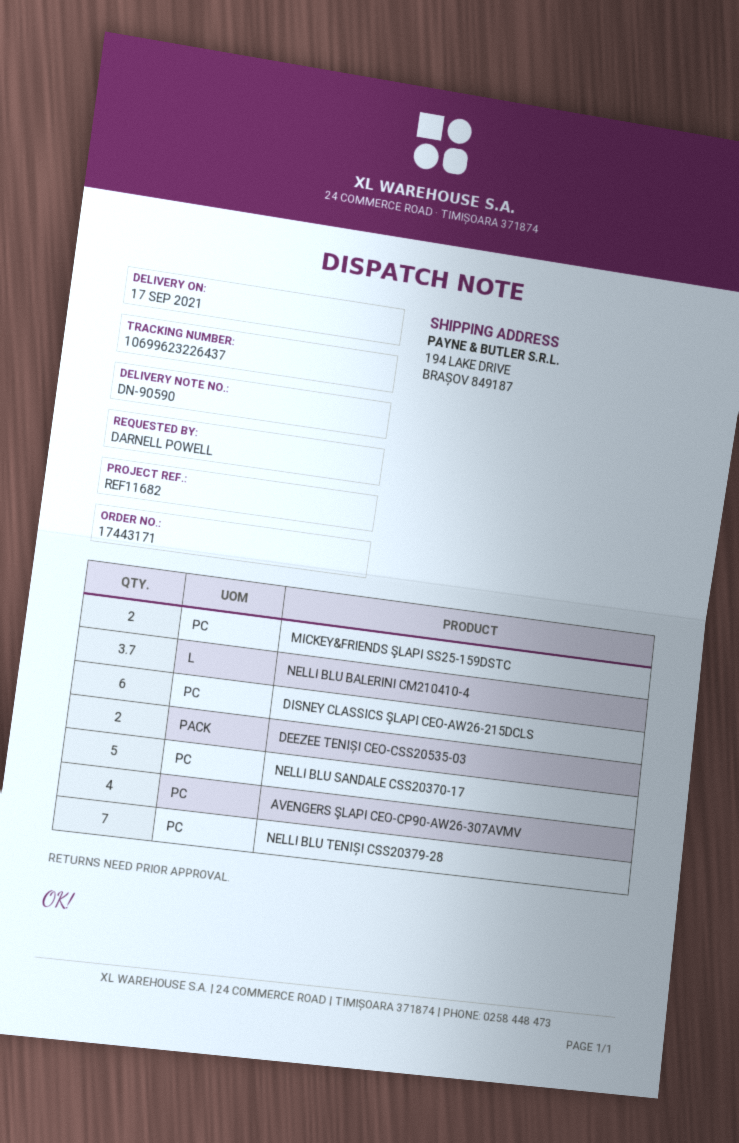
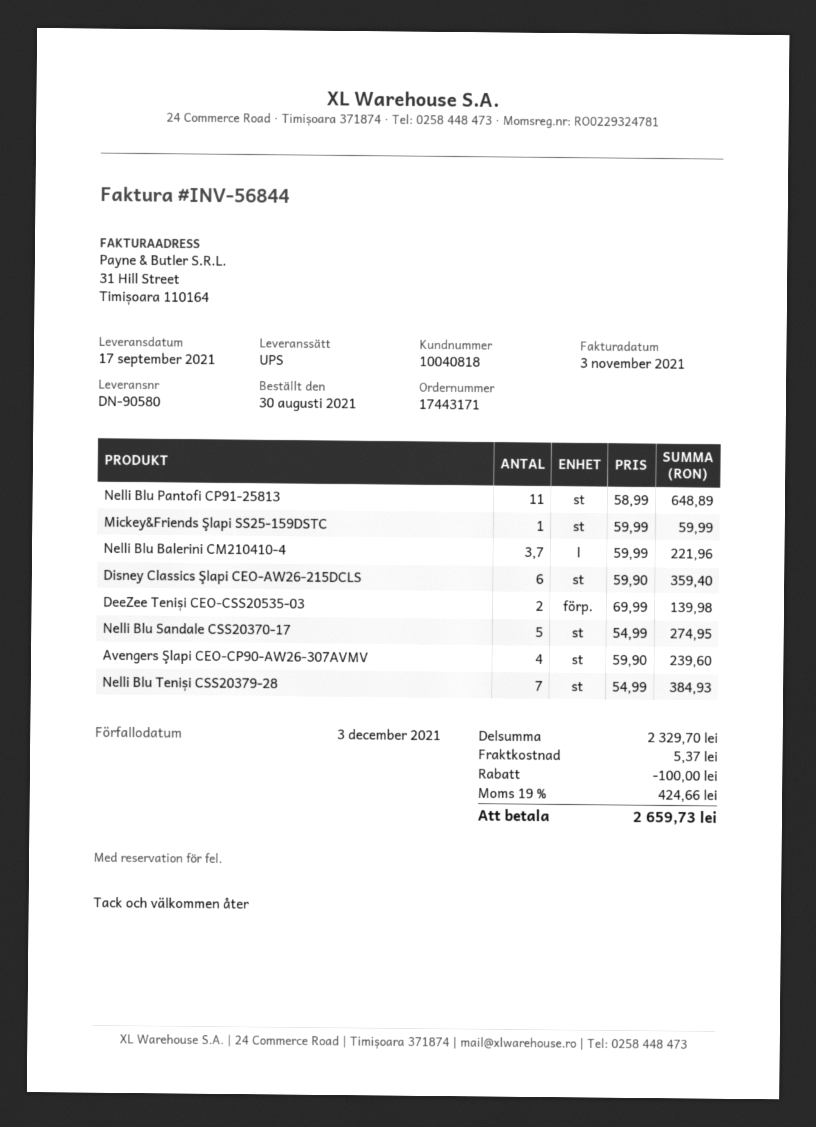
delivery note number: DN-90590 -> DN-90580
MICKEY&FRIENDS ŞLAPI SS25-159DSTC: 2 -> 1
Nelli Blu Pantofi CP91-25813: none -> 11

